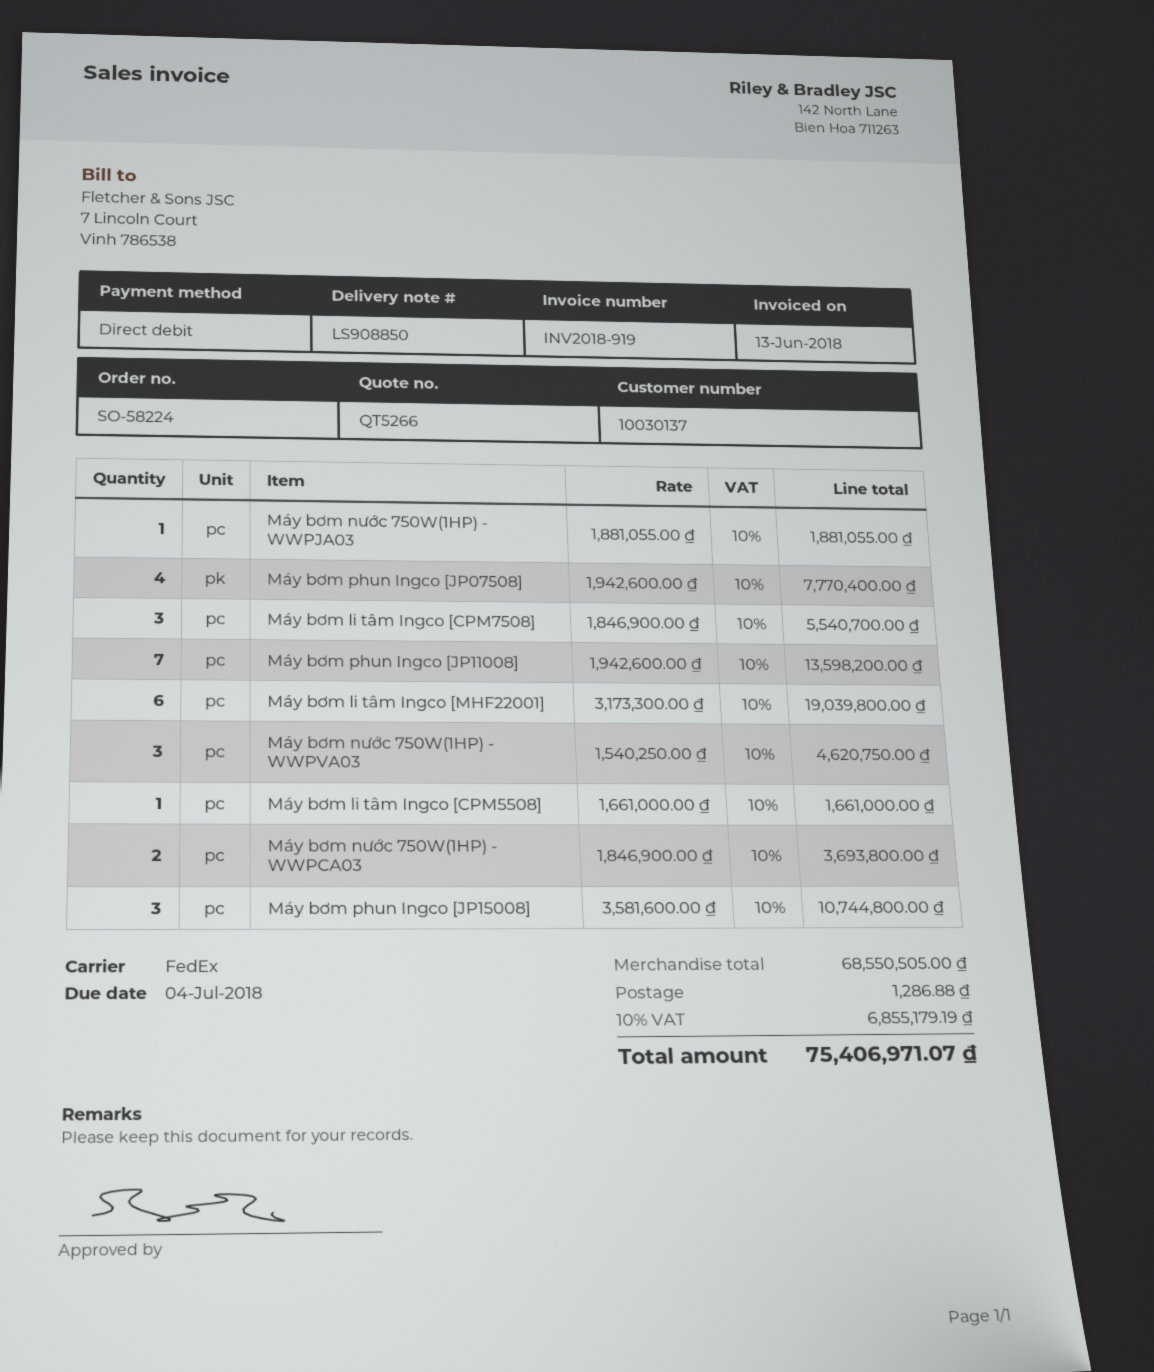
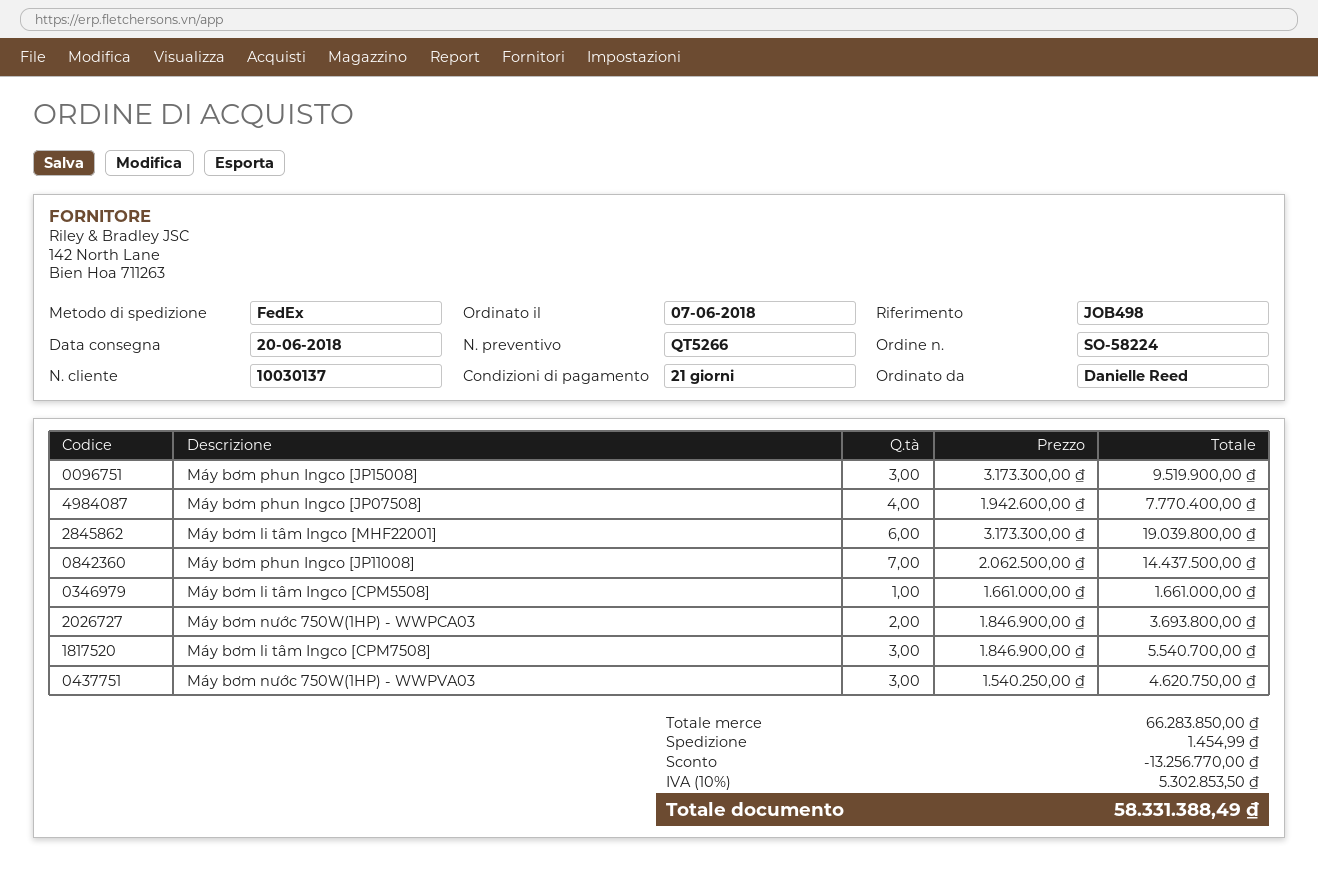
Máy bơm nước 750W(1HP) - WWPJA03: 1 x 1881055.00 = 1881055.00 -> none
Máy bơm phun Ingco [JP11008]: 7 x 1942600.00 = 13598200.00 -> 7 x 2062500.00 = 14437500.00
Máy bơm phun Ingco [JP15008]: 3 x 3581600.00 = 10744800.00 -> 3 x 3173300.00 = 9519900.00
subtotal: 68550505.00 -> 66283850.00
discount: none -> 13256770.00
shipping: 1286.88 -> 1454.99
tax: 10% = 6855179.19 -> 10% = 5302853.50
total: 75406971.07 -> 58331388.49

